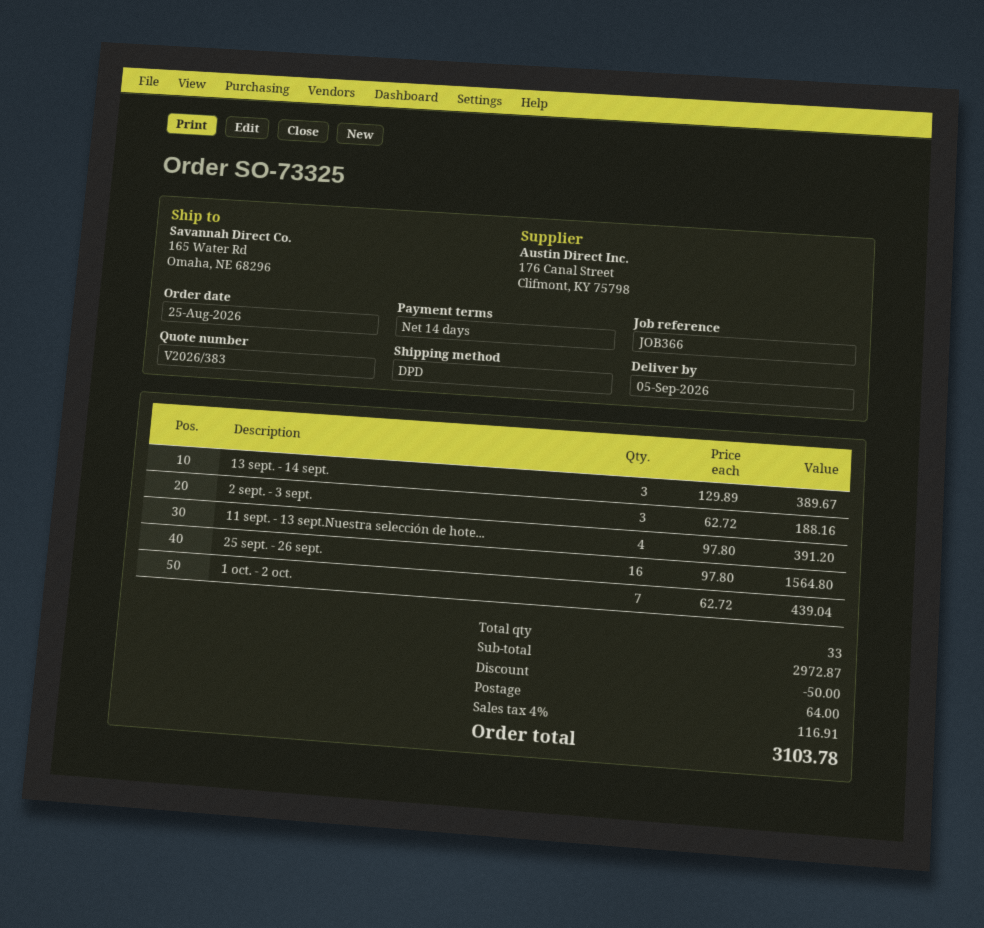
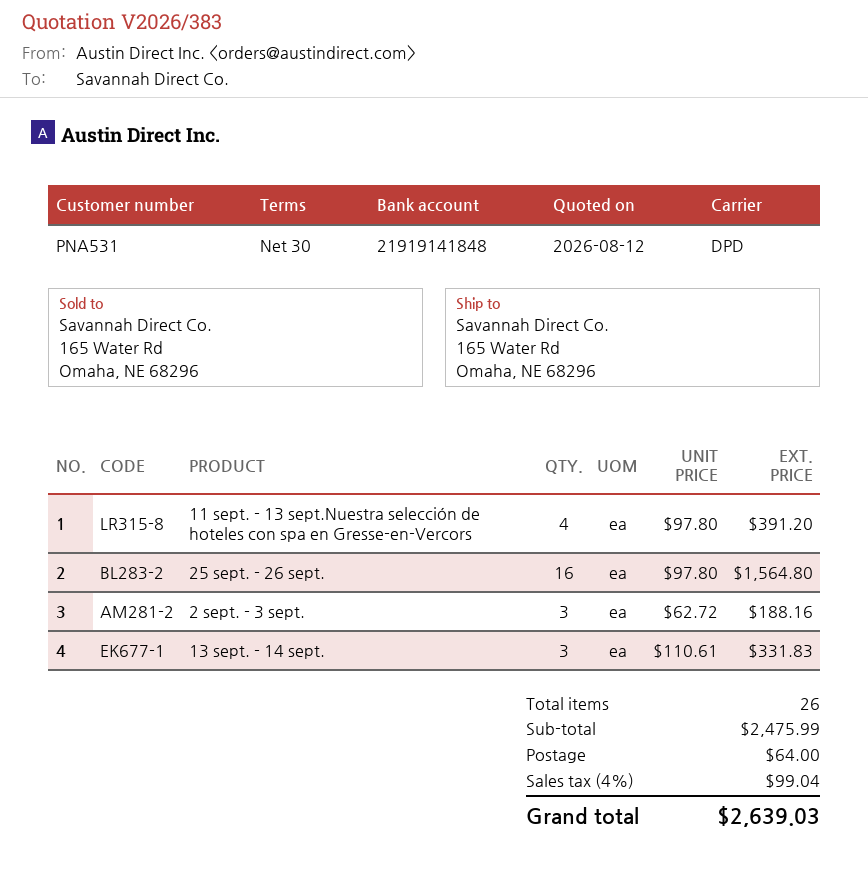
payment terms: 14 days -> 30 days
13 sept. - 14 sept.: 3 x 129.89 = 389.67 -> 3 x 110.61 = 331.83
1 oct. - 2 oct.: 7 x 62.72 = 439.04 -> none
total quantity: 33 -> 26
subtotal: 2972.87 -> 2475.99
discount: 50.00 -> none
tax: 4% = 116.91 -> 4% = 99.04
total: 3103.78 -> 2639.03

